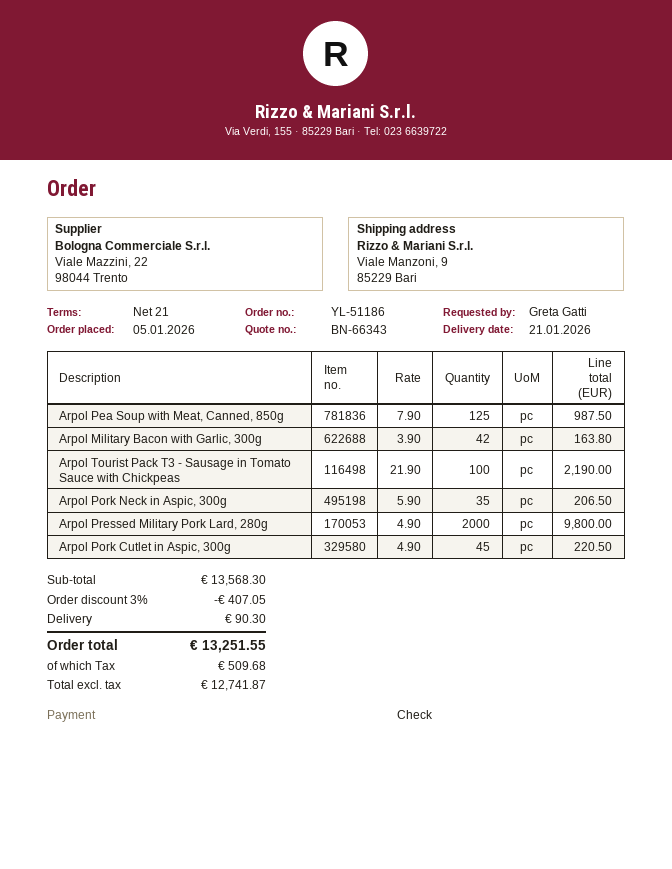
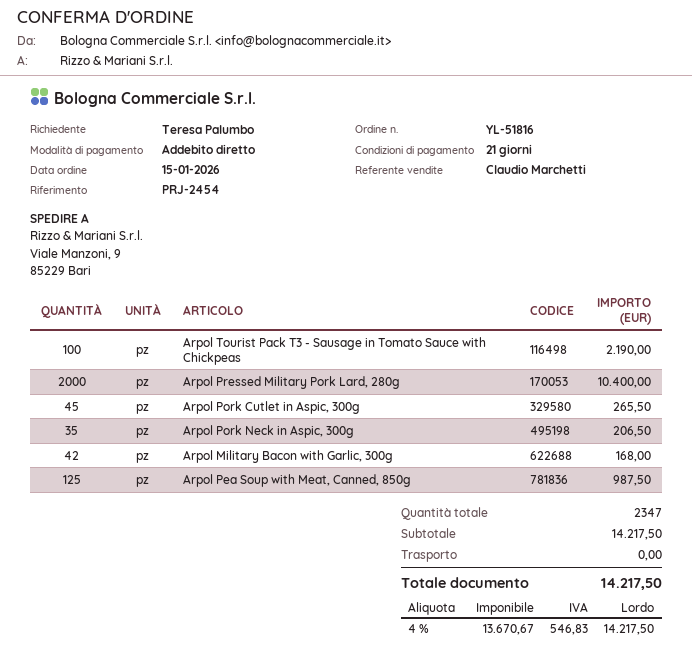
order number: YL-51186 -> YL-51816
order date: 2026-01-05 -> 2026-01-15
ordered by: Greta Gatti -> Teresa Palumbo
payment method: cheque -> direct debit
Arpol Military Bacon with Garlic, 300g: 42 for 163.80 -> 42 for 168.00
Arpol Pressed Military Pork Lard, 280g: 2000 for 9800.00 -> 2000 for 10400.00
Arpol Pork Cutlet in Aspic, 300g: 45 for 220.50 -> 45 for 265.50
subtotal: 13568.30 -> 14217.50
discount: 3% = 407.05 -> none
shipping: 90.30 -> 0.00
net: 12741.87 -> 13670.67
tax: 509.68 -> 546.83
total: 13251.55 -> 14217.50

